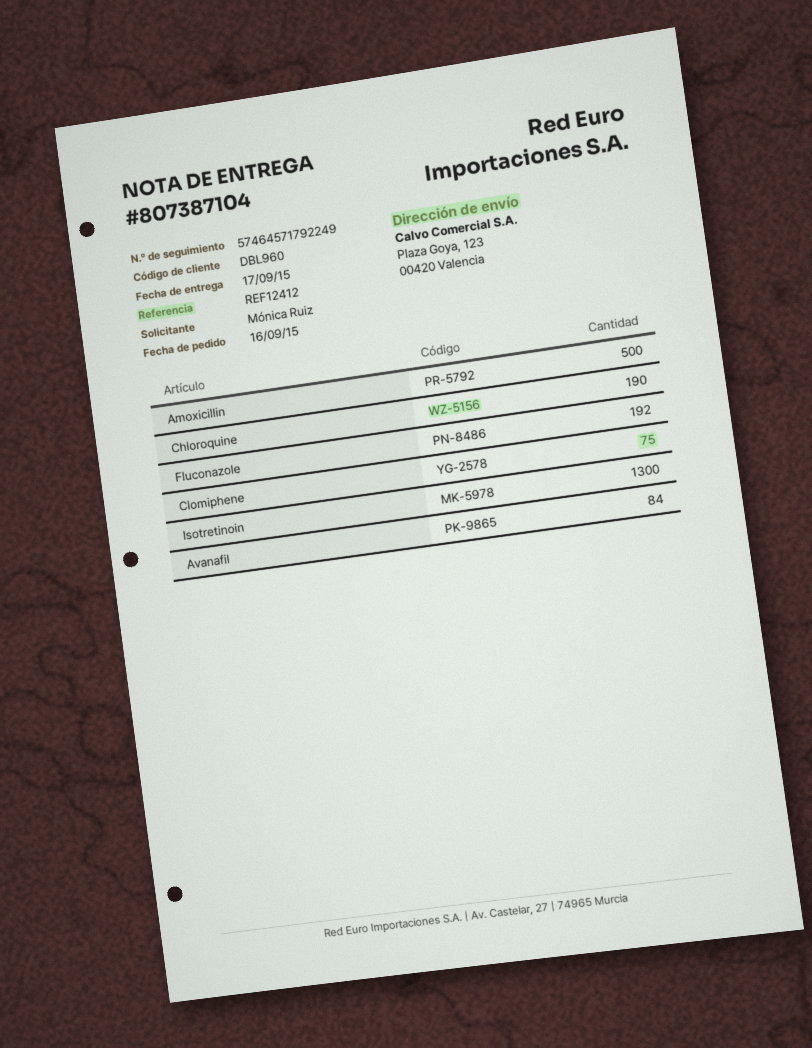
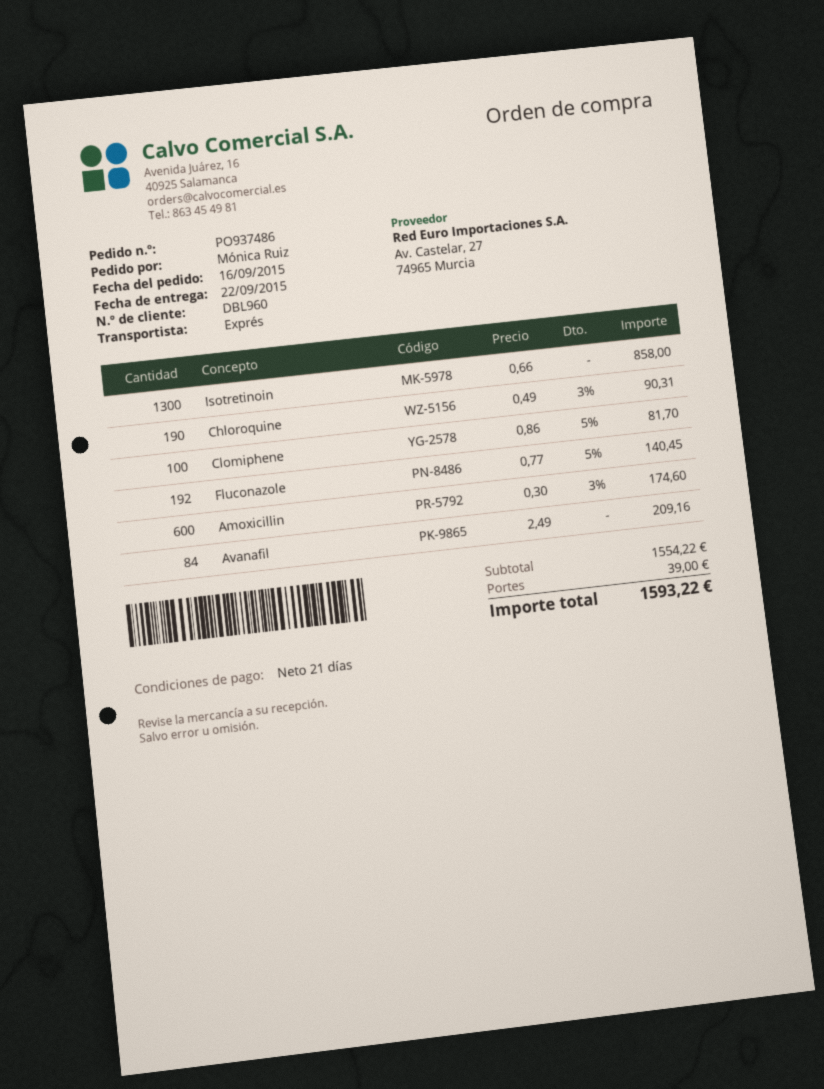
delivery date: 2015-09-17 -> 2015-09-22
Amoxicillin: 500 -> 600
Clomiphene: 75 -> 100

